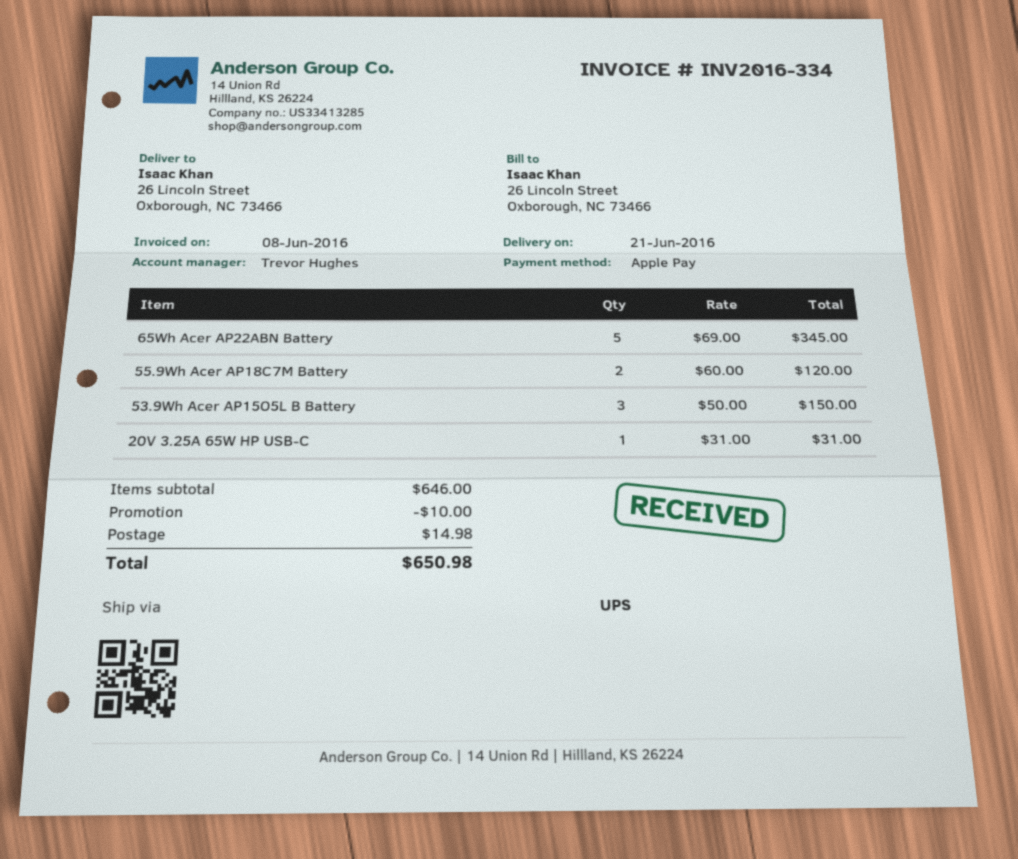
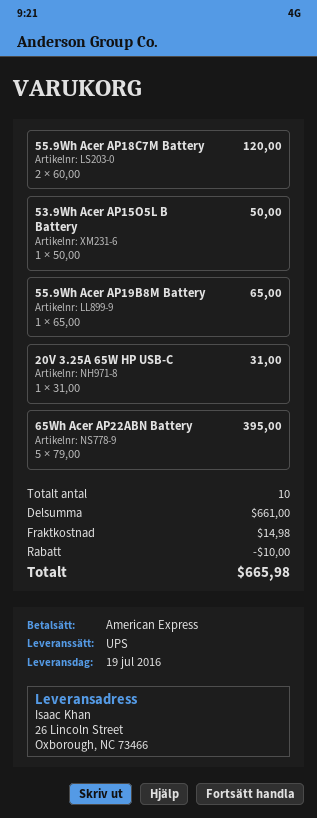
delivery date: 2016-06-21 -> 2016-07-19
payment method: Apple Pay -> American Express
65Wh Acer AP22ABN Battery: 5 x 69.00 = 345.00 -> 5 x 79.00 = 395.00
53.9Wh Acer AP15O5L B Battery: 3 x 50.00 = 150.00 -> 1 x 50.00 = 50.00
55.9Wh Acer AP19B8M Battery: none -> 1 x 65.00 = 65.00
subtotal: 646.00 -> 661.00
total: 650.98 -> 665.98

